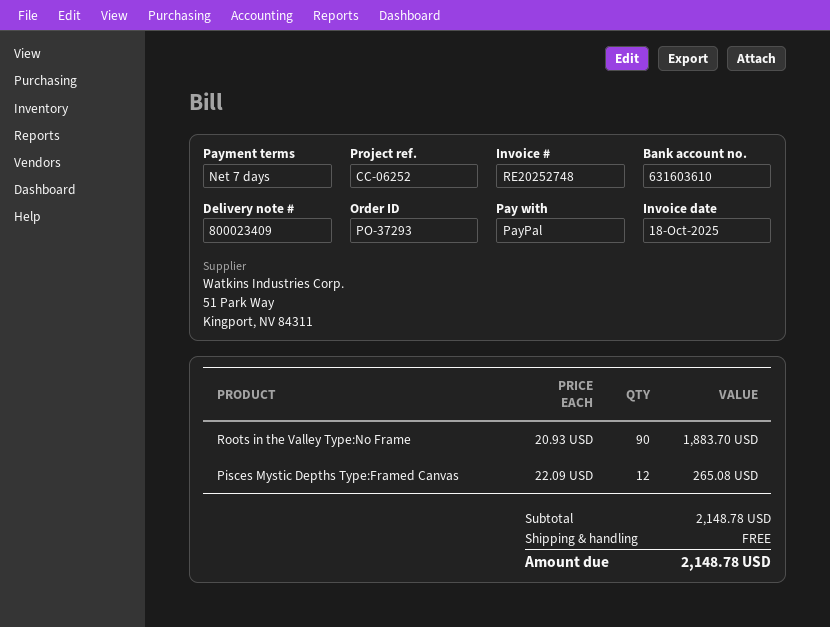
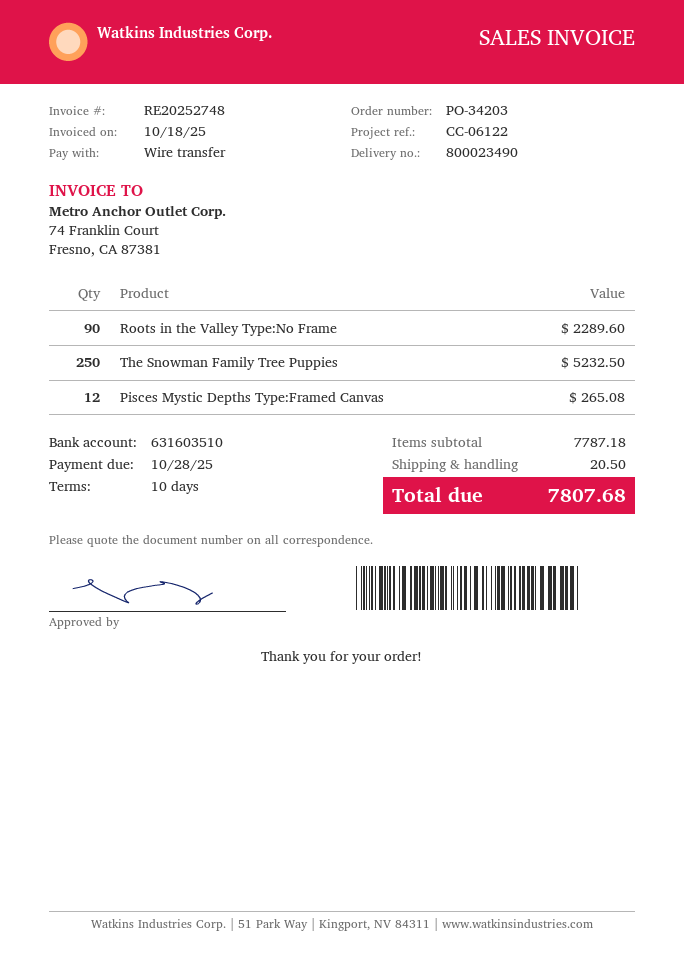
order number: PO-37293 -> PO-34203
delivery note number: 800023409 -> 800023490
payment terms: 7 days -> 10 days
reference: CC-06252 -> CC-06122
payment method: PayPal -> bank transfer
bank account: 631603610 -> 631603510
Roots in the Valley Type:No Frame: 90 for 1883.70 -> 90 for 2289.60
The Snowman Family Tree Puppies: none -> 250 for 5232.50
subtotal: 2148.78 -> 7787.18
shipping: 0.00 -> 20.50
total: 2148.78 -> 7807.68

